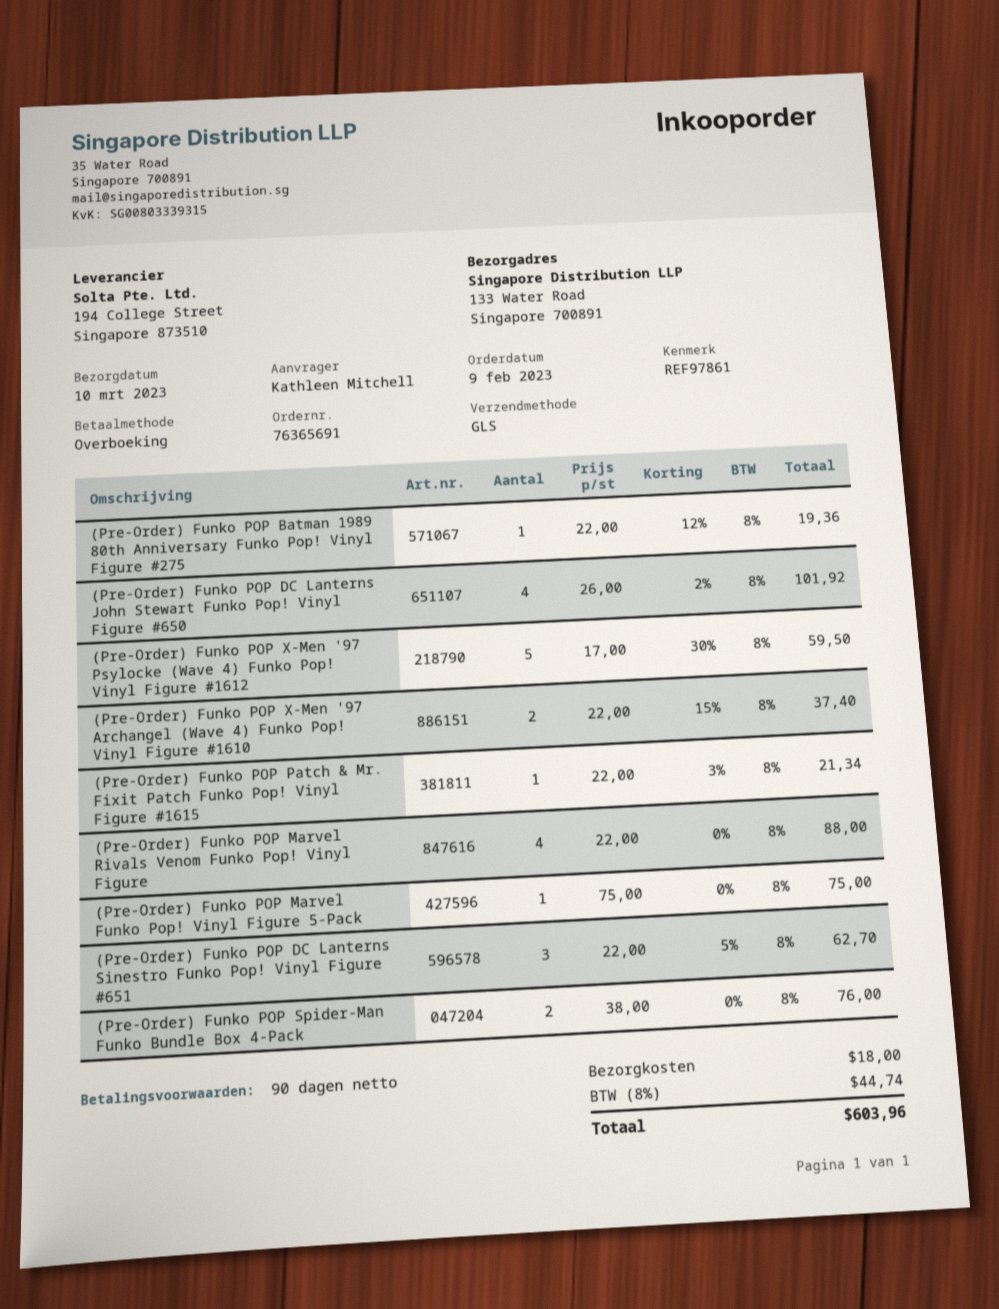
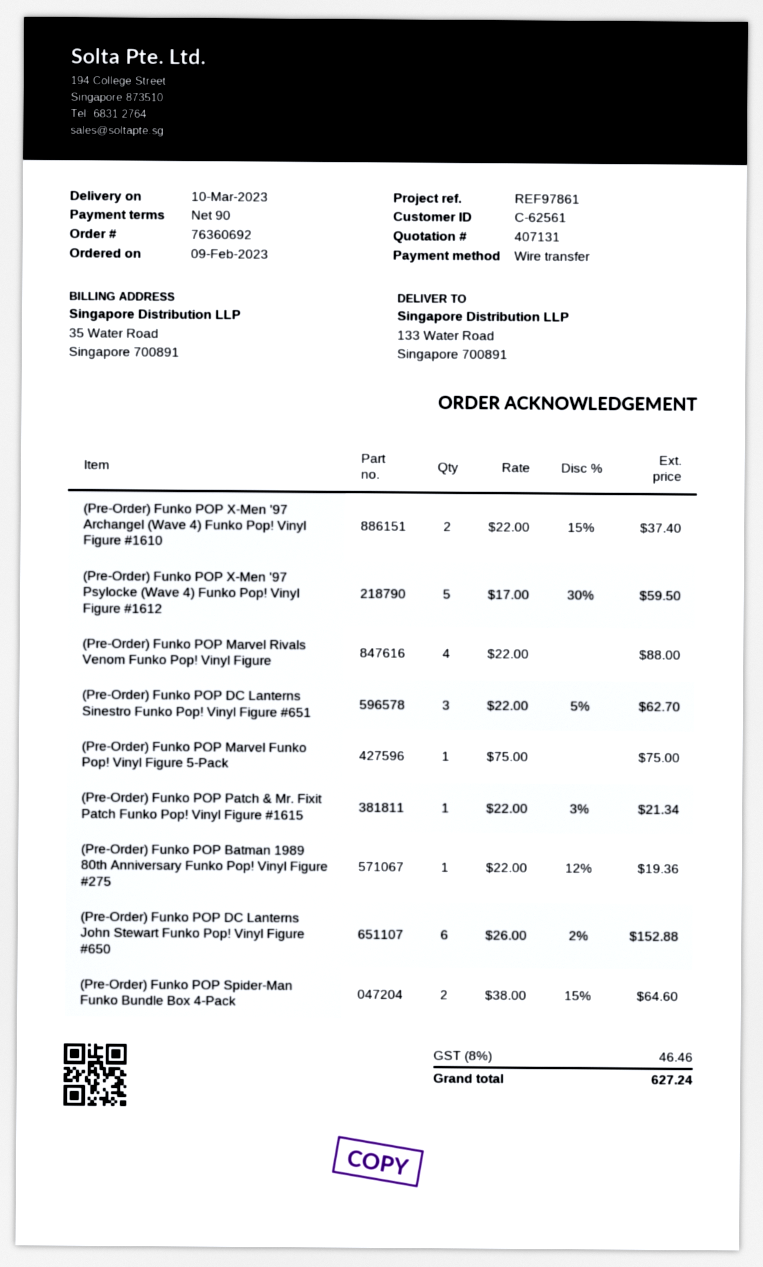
order number: 76365691 -> 76360692
(Pre-Order) Funko POP DC Lanterns John Stewart Funko Pop! Vinyl Figure #650: 4 x 26.00 - 2% = 101.92 -> 6 x 26.00 - 2% = 152.88
(Pre-Order) Funko POP Spider-Man Funko Bundle Box 4-Pack: 2 x 38.00 = 76.00 -> 2 x 38.00 - 15% = 64.60
shipping: 18.00 -> none
tax: 8% = 44.74 -> 8% = 46.46
total: 603.96 -> 627.24

